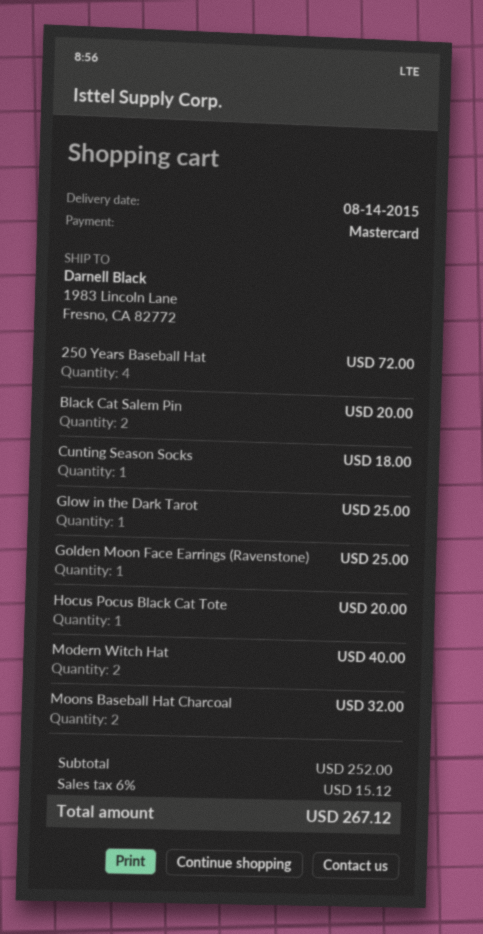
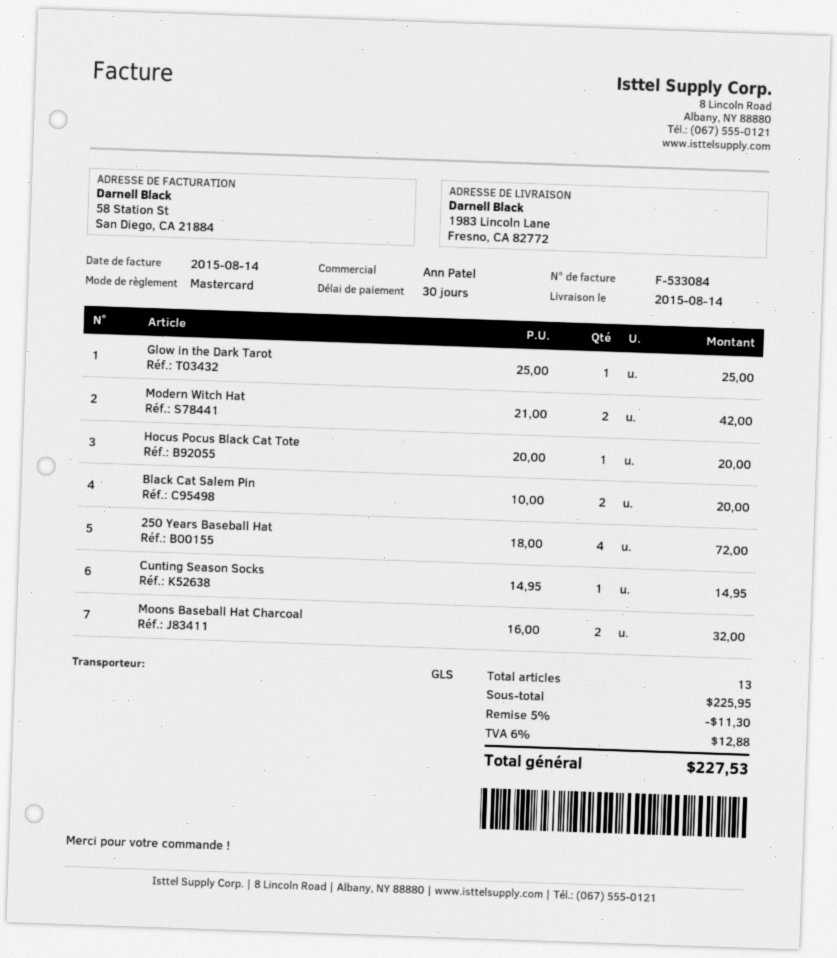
Cunting Season Socks: 1 for 18.00 -> 1 for 14.95
Golden Moon Face Earrings (Ravenstone): 1 for 25.00 -> none
Modern Witch Hat: 2 for 40.00 -> 2 for 42.00
subtotal: 252.00 -> 225.95
discount: none -> 5% = 11.30
tax: 6% = 15.12 -> 6% = 12.88
total: 267.12 -> 227.53

